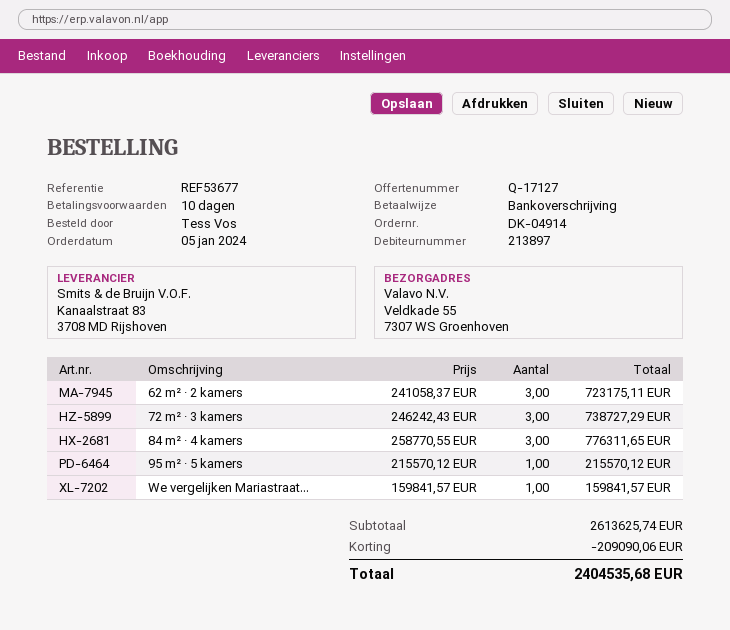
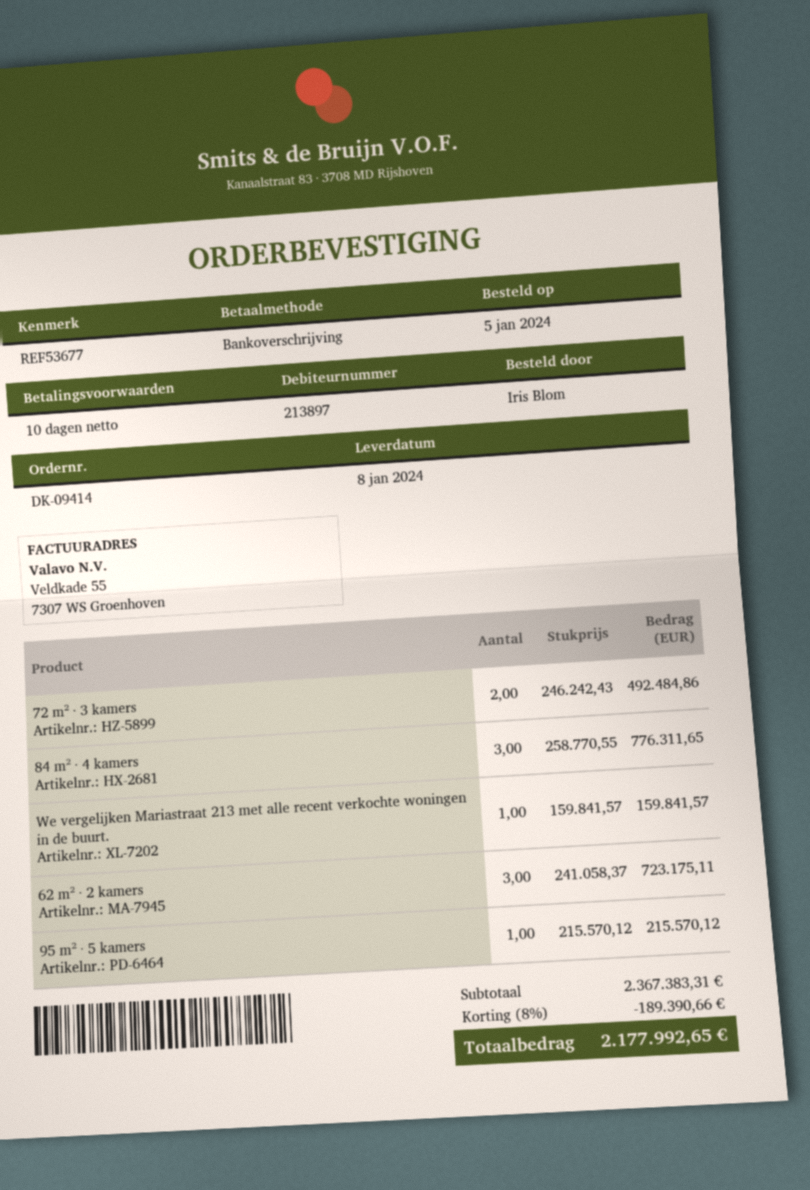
order number: DK-04914 -> DK-09414
ordered by: Tess Vos -> Iris Blom
72 m² · 3 kamers: 3 x 246242.43 = 738727.29 -> 2 x 246242.43 = 492484.86
subtotal: 2613625.74 -> 2367383.31
discount: 209090.06 -> 189390.66
total: 2404535.68 -> 2177992.65

